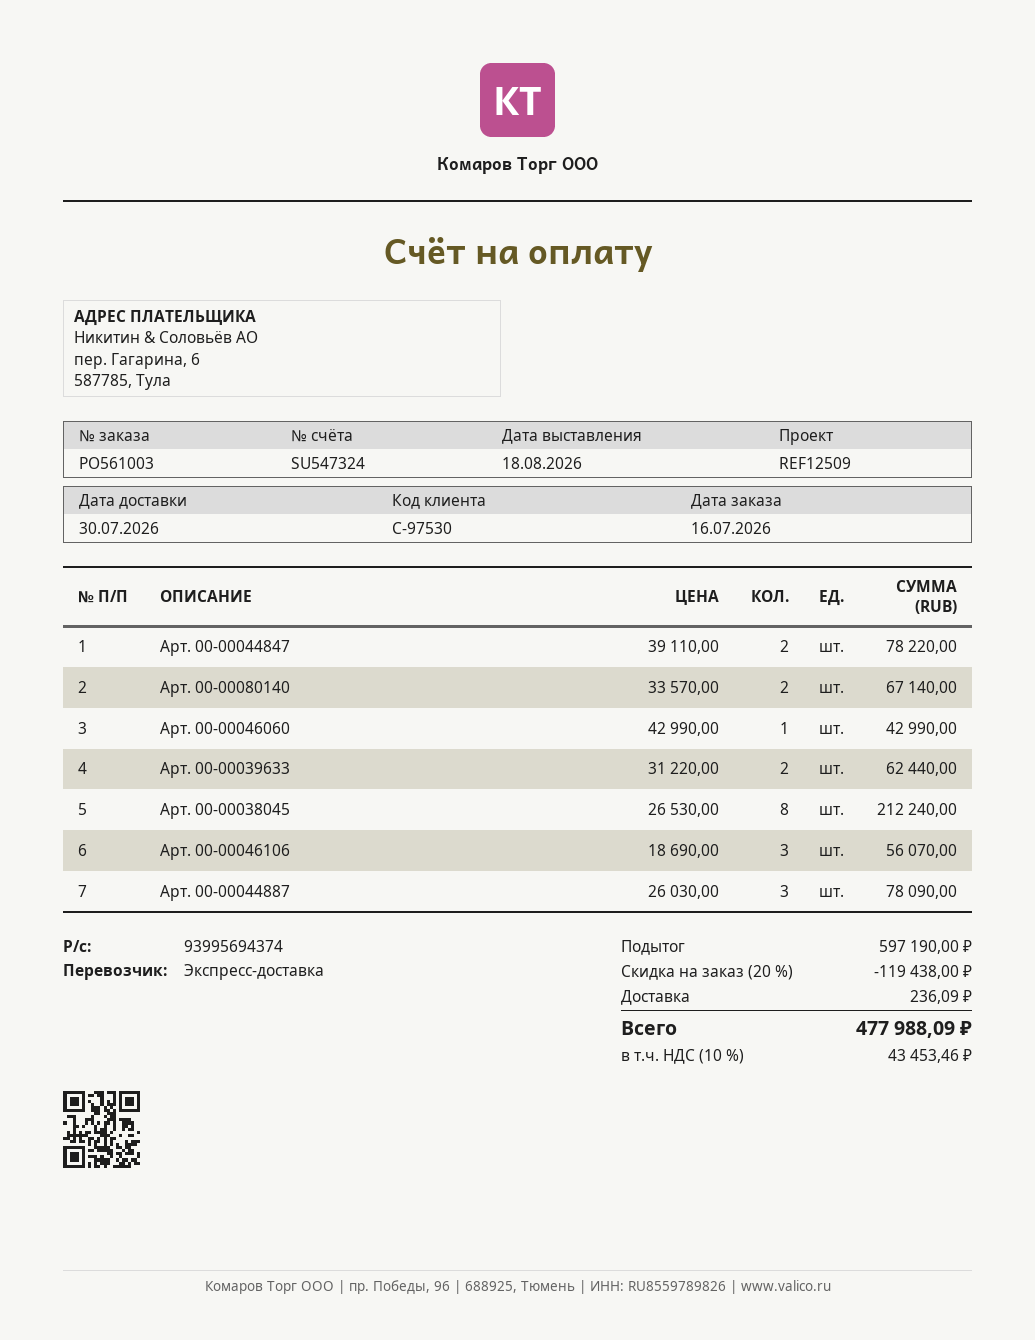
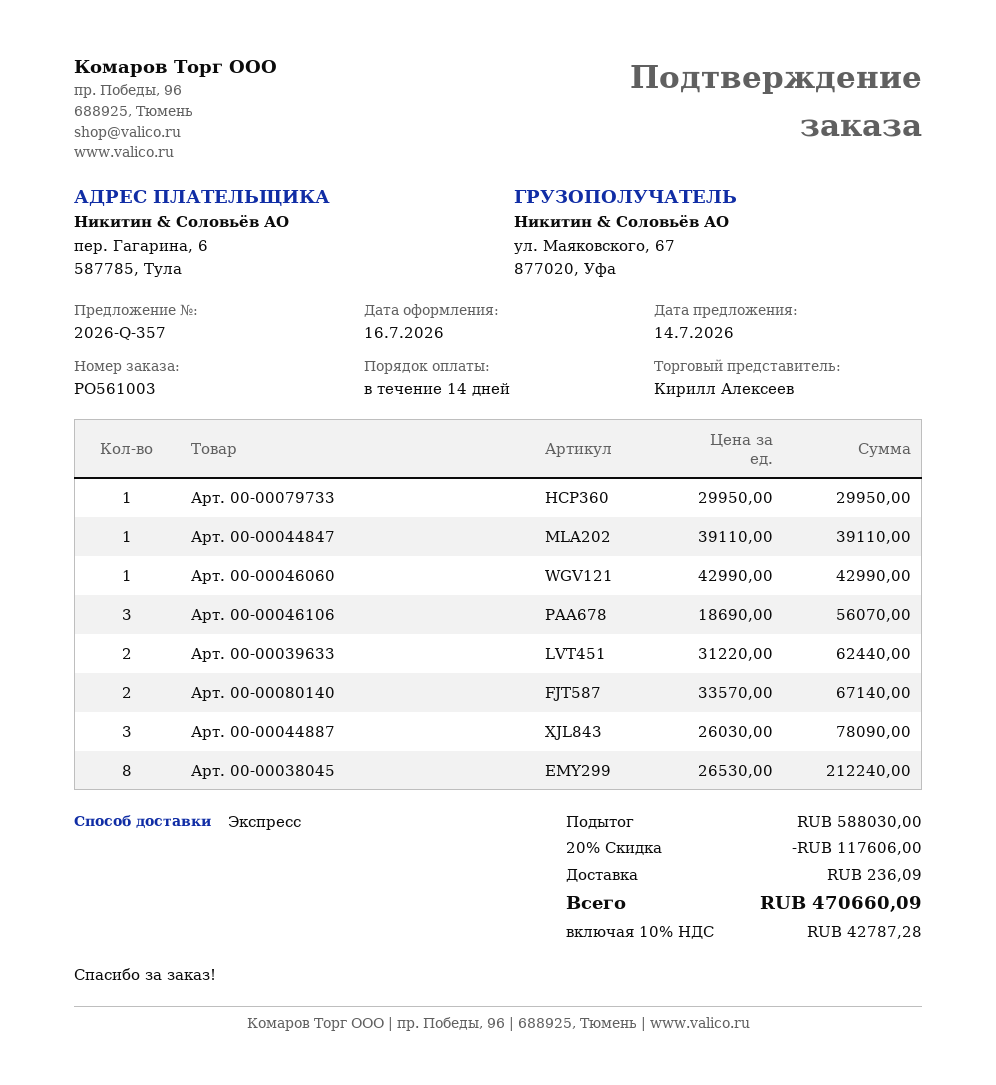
Арт. 00-00044847: 2 x 39110.00 = 78220.00 -> 1 x 39110.00 = 39110.00
Арт. 00-00079733: none -> 1 x 29950.00 = 29950.00
subtotal: 597190.00 -> 588030.00
discount: 20% = 119438.00 -> 20% = 117606.00
tax: 10% = 43453.46 -> 10% = 42787.28
total: 477988.09 -> 470660.09

